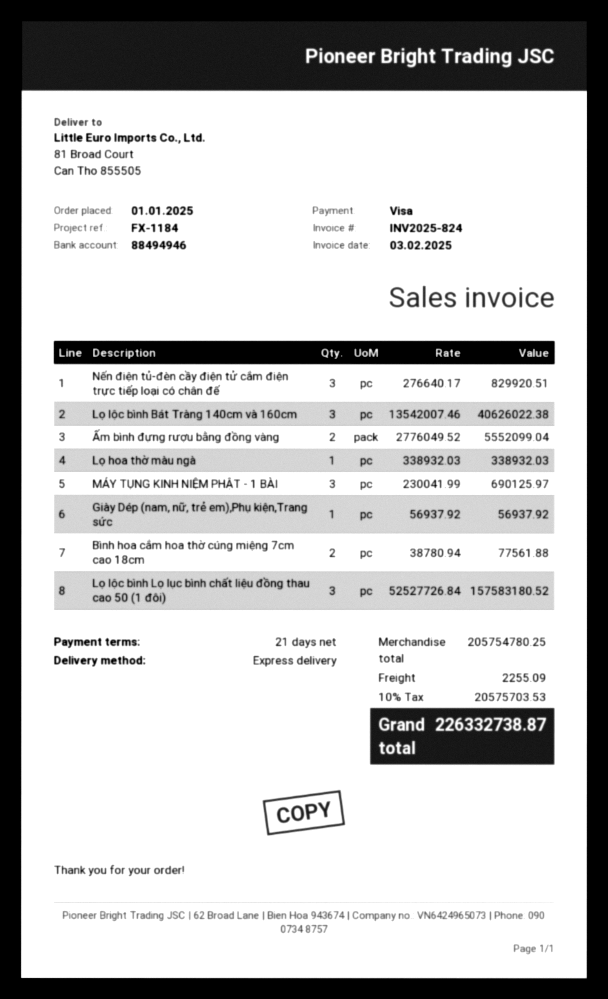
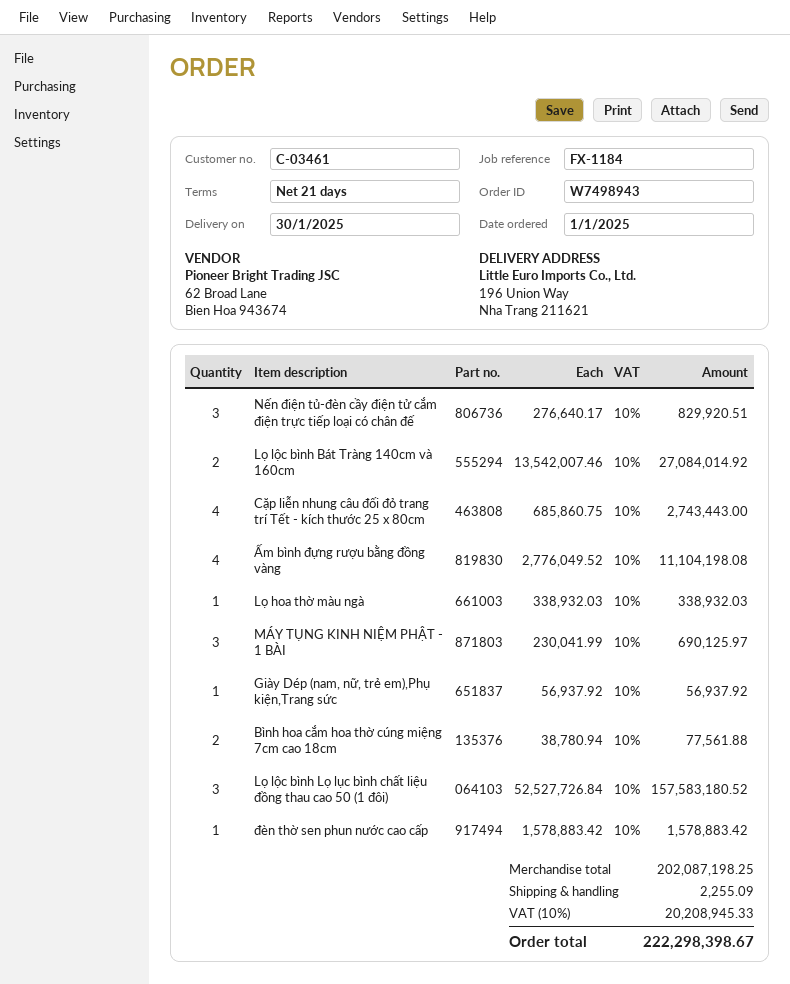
ship to: 81 Broad Court, Can Tho 855505 -> 196 Union Way, Nha Trang 211621
Lọ lộc bình Bát Tràng 140cm và 160cm: 3 x 13542007.46 = 40626022.38 -> 2 x 13542007.46 = 27084014.92
Ấm bình đựng rượu bằng đồng vàng: 2 x 2776049.52 = 5552099.04 -> 4 x 2776049.52 = 11104198.08
Cặp liễn nhung câu đối đỏ trang trí Tết - kích thước 25 x 80cm: none -> 4 x 685860.75 = 2743443.00
đèn thờ sen phun nước cao cấp: none -> 1 x 1578883.42 = 1578883.42
subtotal: 205754780.25 -> 202087198.25
tax: 10% = 20575703.53 -> 10% = 20208945.33
total: 226332738.87 -> 222298398.67

